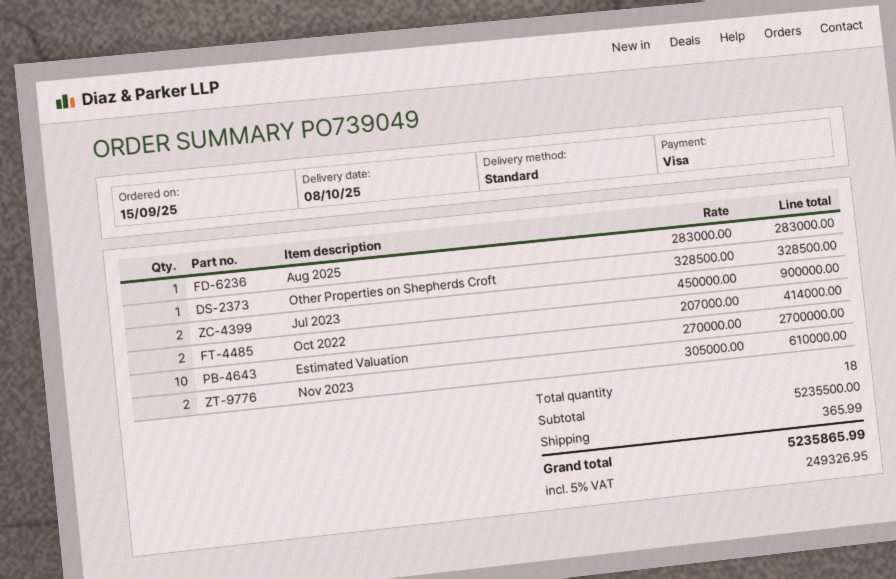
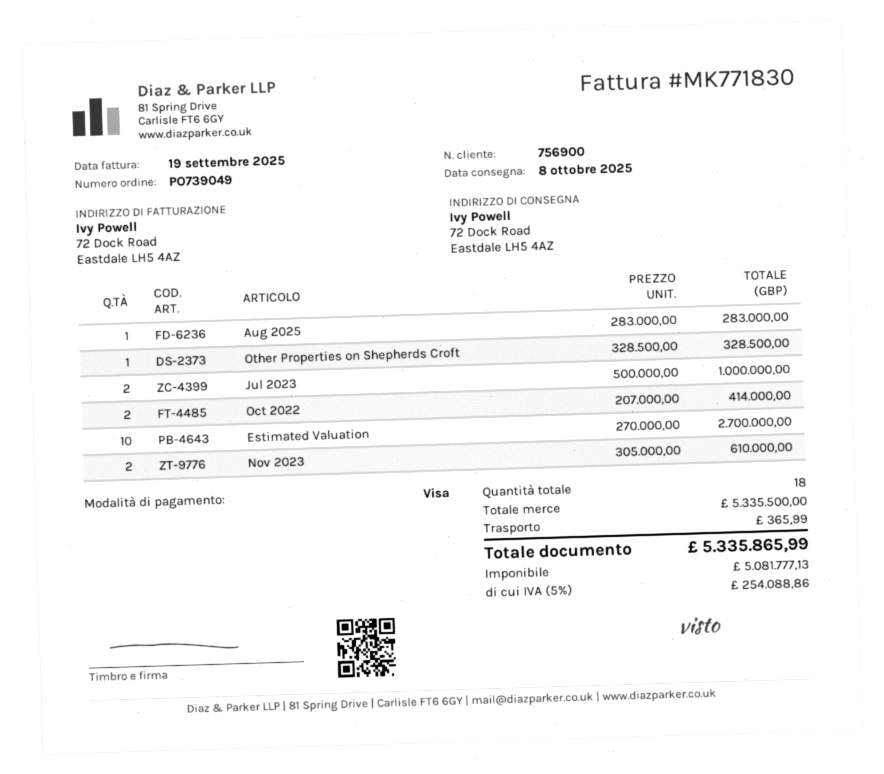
Jul 2023: 2 x 450000.00 = 900000.00 -> 2 x 500000.00 = 1000000.00
subtotal: 5235500.00 -> 5335500.00
tax: 5% = 249326.95 -> 5% = 254088.86
total: 5235865.99 -> 5335865.99

